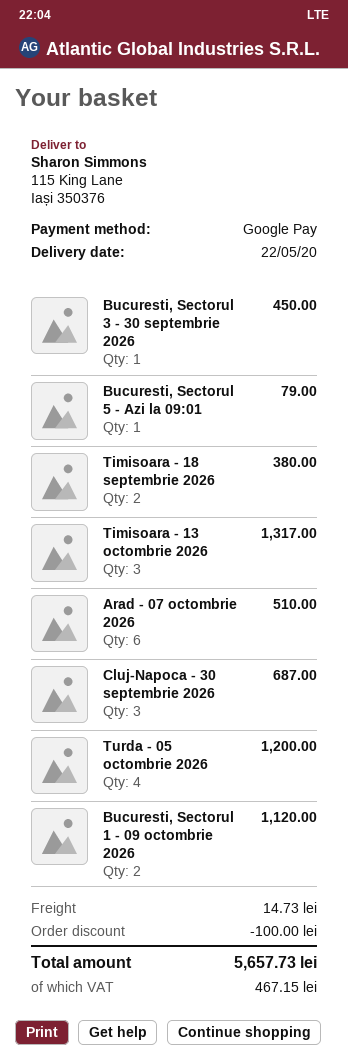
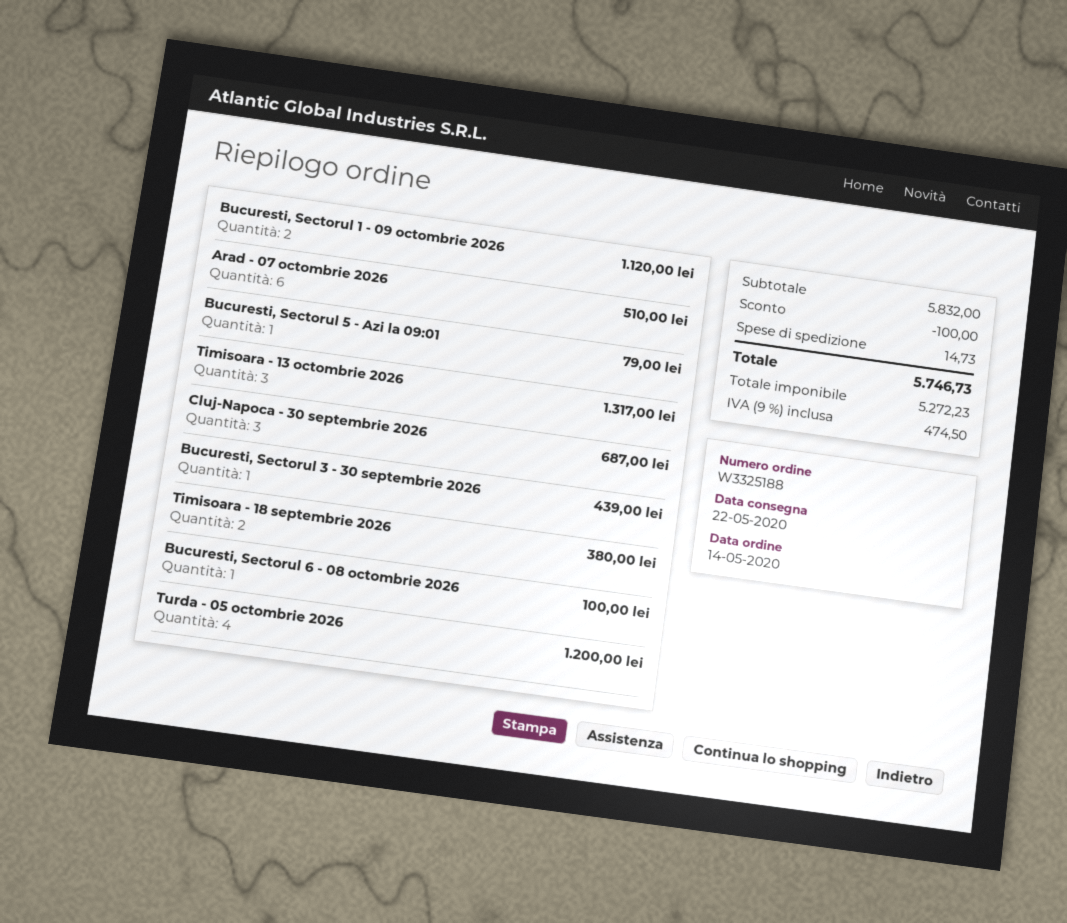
Bucuresti, Sectorul 3 - 30 septembrie 2026: 1 for 450.00 -> 1 for 439.00
Bucuresti, Sectorul 6 - 08 octombrie 2026: none -> 1 for 100.00
tax: 467.15 -> 474.50
total: 5657.73 -> 5746.73

